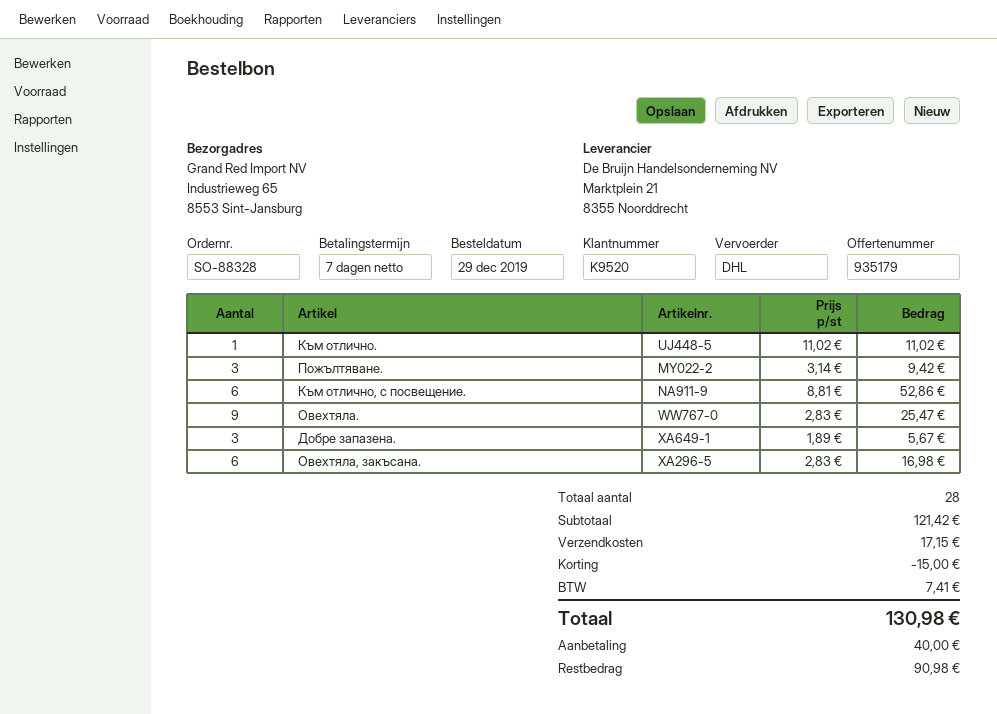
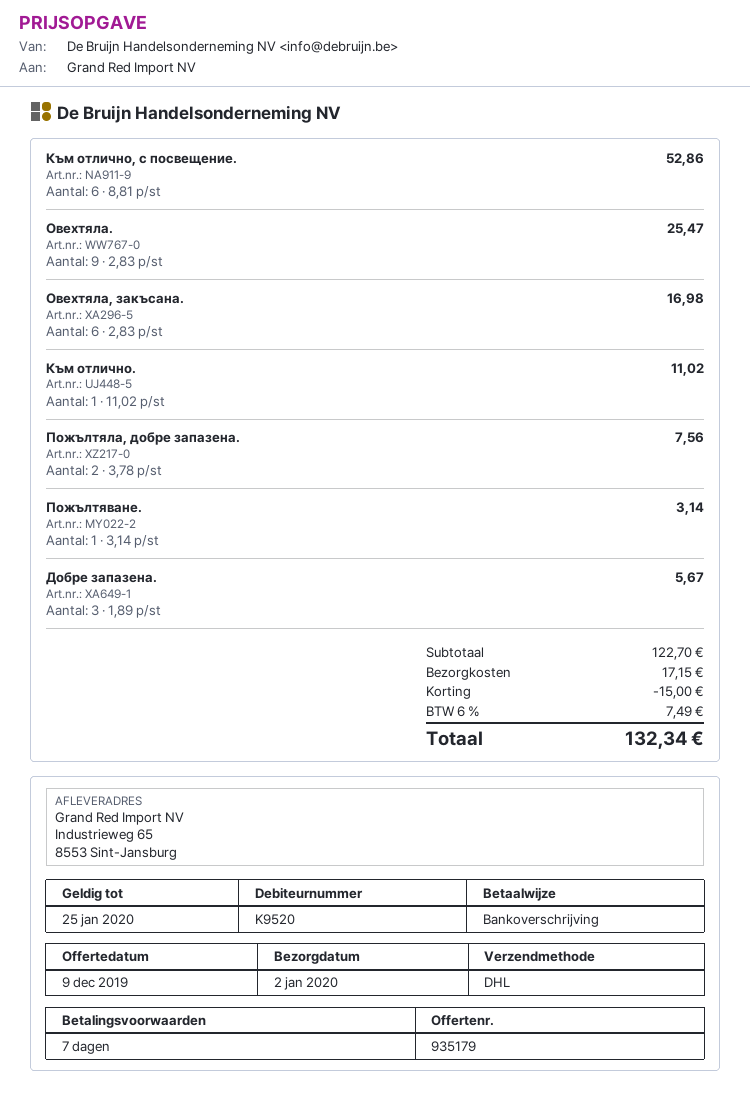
Пожълтяване.: 3 x 3.14 = 9.42 -> 1 x 3.14 = 3.14
Пожълтяла, добре запазена.: none -> 2 x 3.78 = 7.56
subtotal: 121.42 -> 122.70
tax: 7.41 -> 7.49
total: 130.98 -> 132.34

